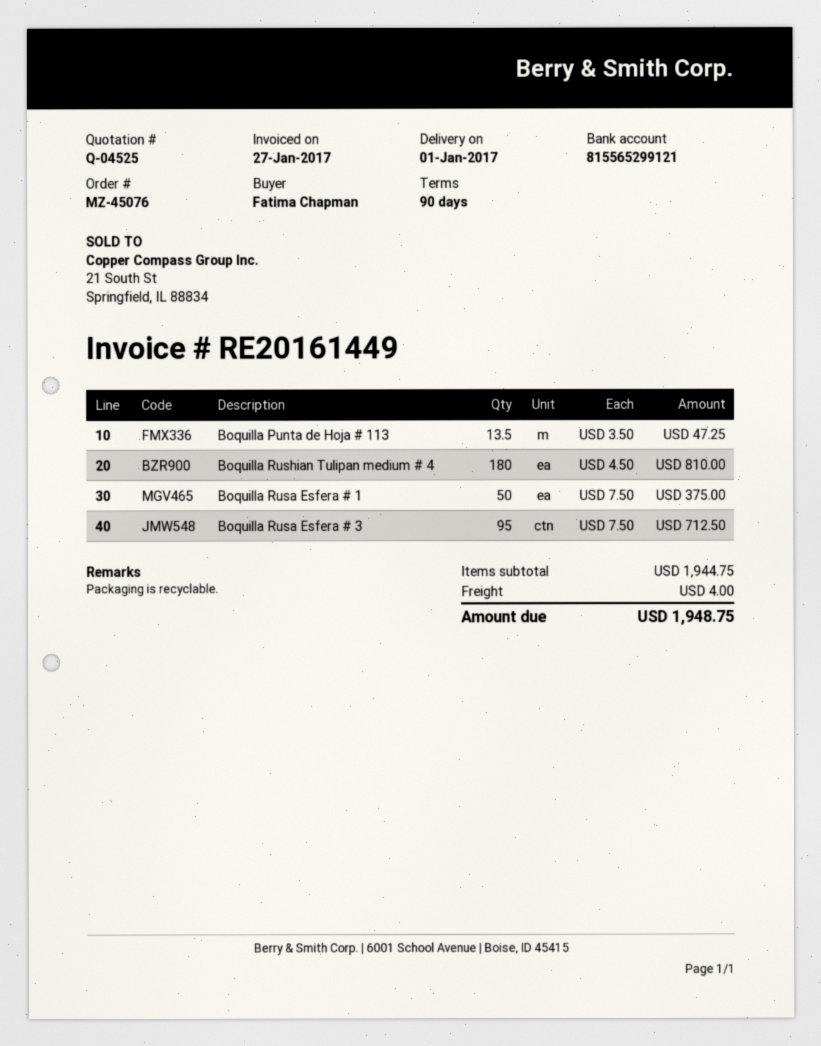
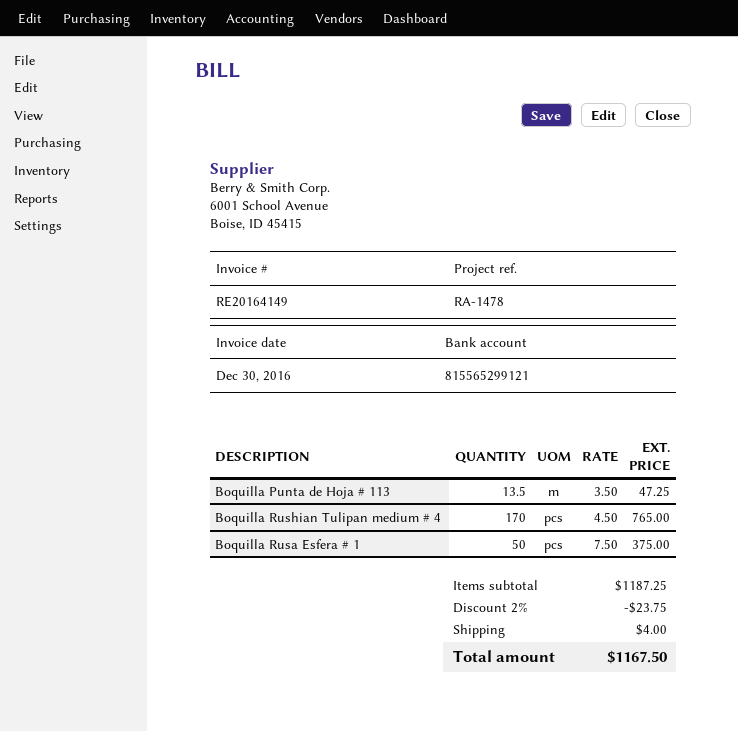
invoice number: RE20161449 -> RE20164149
invoice date: 2017-01-27 -> 2016-12-30
Boquilla Rushian Tulipan medium # 4: 180 x 4.50 = 810.00 -> 170 x 4.50 = 765.00
Boquilla Rusa Esfera # 3: 95 x 7.50 = 712.50 -> none
subtotal: 1944.75 -> 1187.25
discount: none -> 2% = 23.75
total: 1948.75 -> 1167.50

